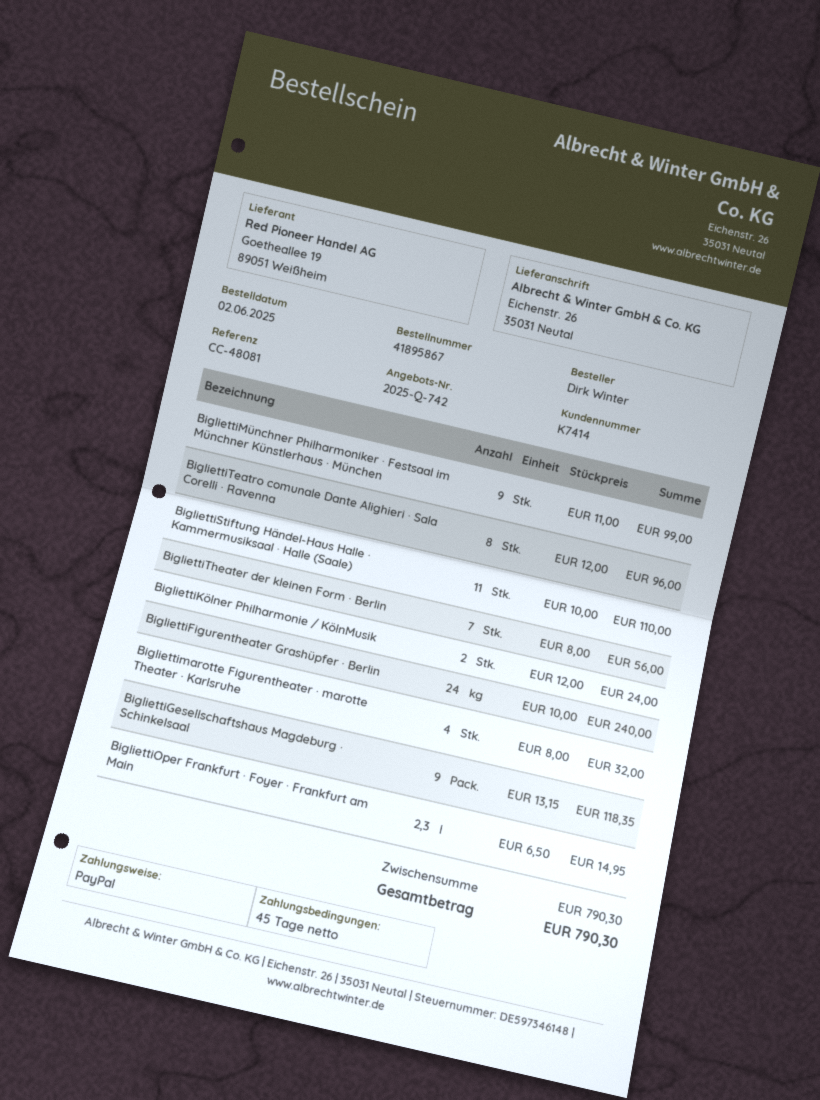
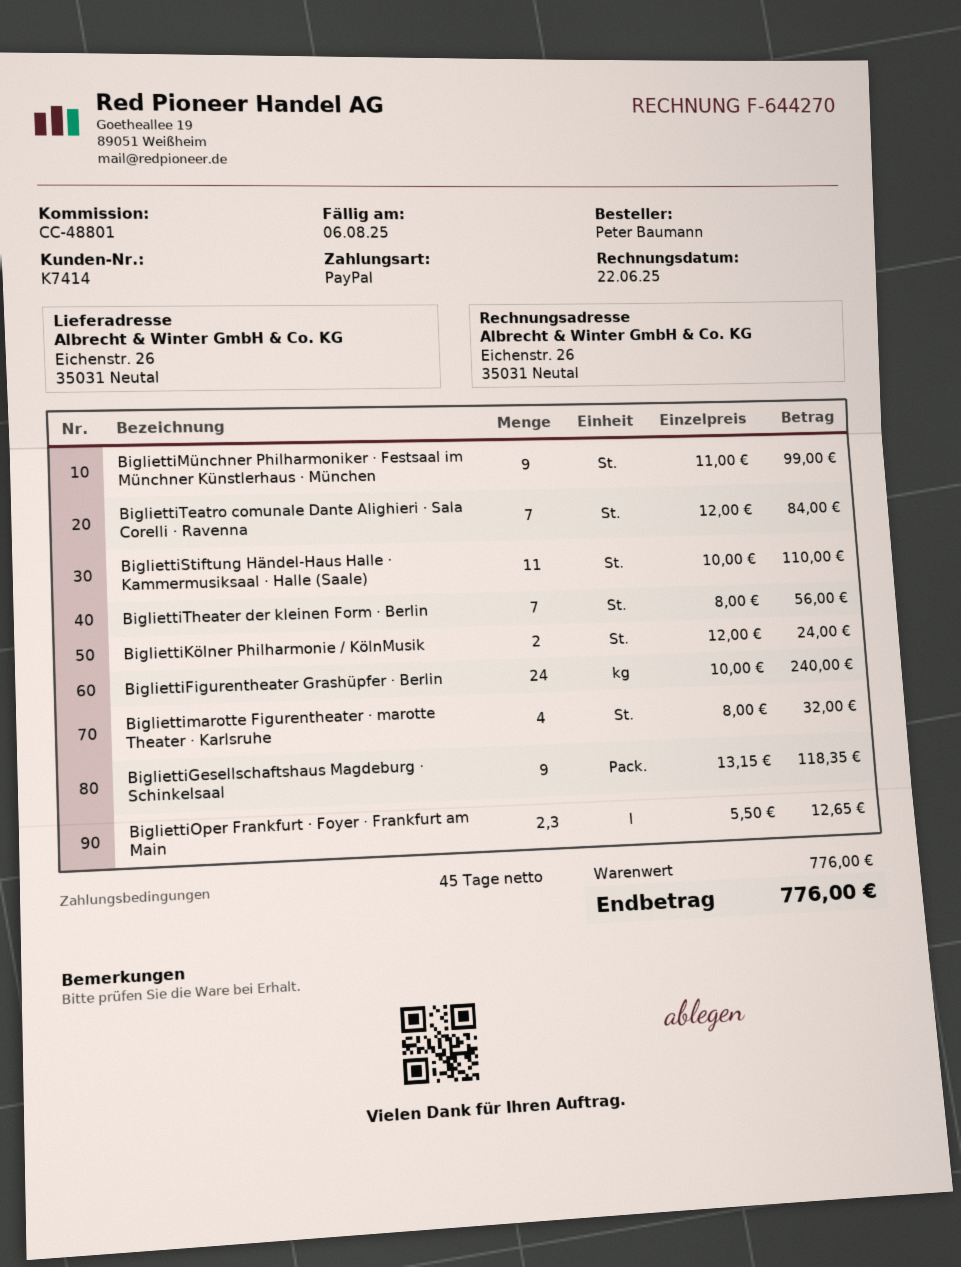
reference: CC-48081 -> CC-48801
ordered by: Dirk Winter -> Peter Baumann
BigliettiTeatro comunale Dante Alighieri · Sala Corelli · Ravenna: 8 x 12.00 = 96.00 -> 7 x 12.00 = 84.00
BigliettiOper Frankfurt · Foyer · Frankfurt am Main: 2.3 x 6.50 = 14.95 -> 2.3 x 5.50 = 12.65
subtotal: 790.30 -> 776.00
total: 790.30 -> 776.00

